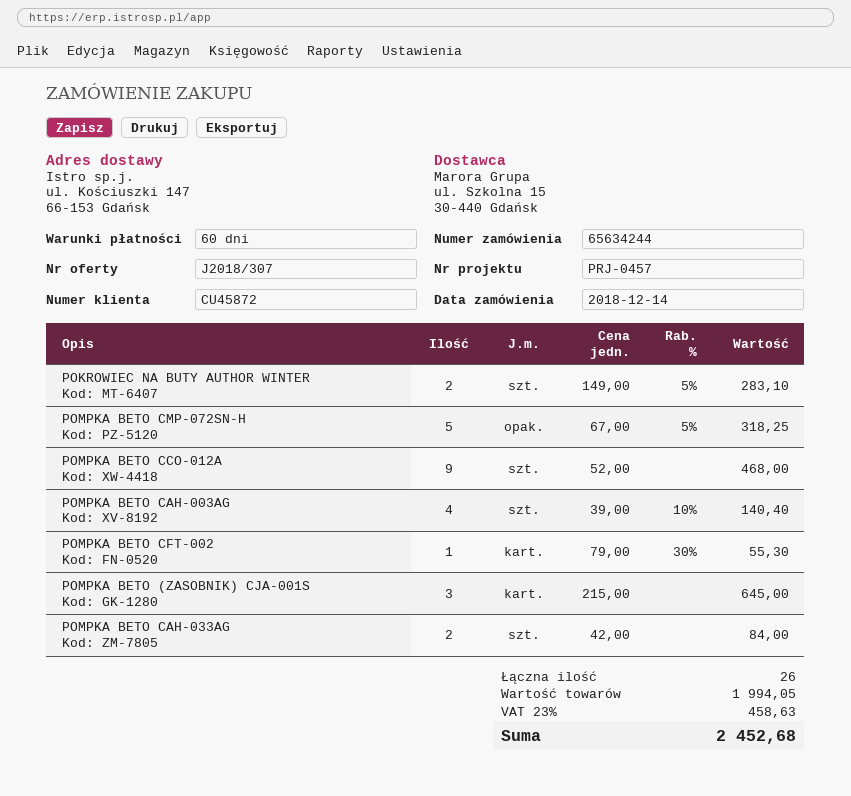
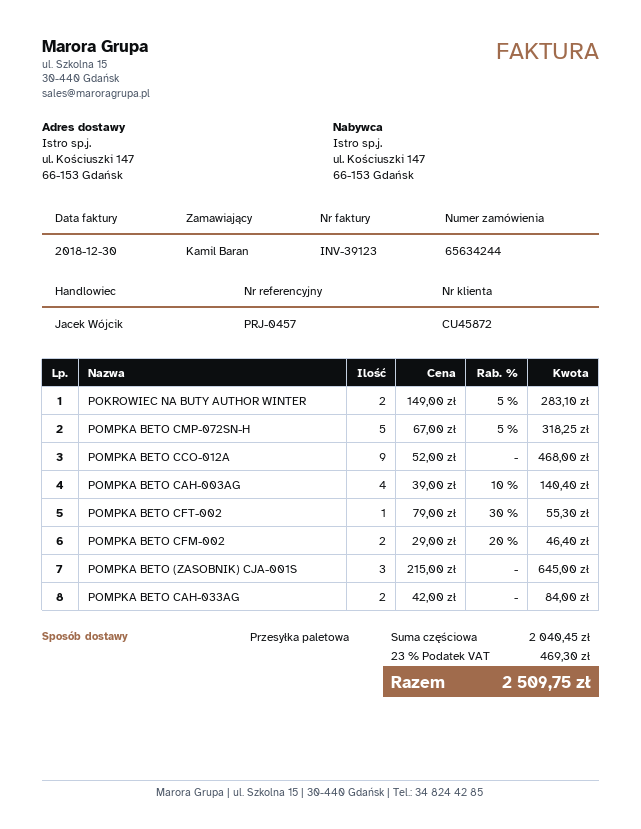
POMPKA BETO CFM-002: none -> 2 x 29.00 - 20% = 46.40
subtotal: 1994.05 -> 2040.45
tax: 23% = 458.63 -> 23% = 469.30
total: 2452.68 -> 2509.75

